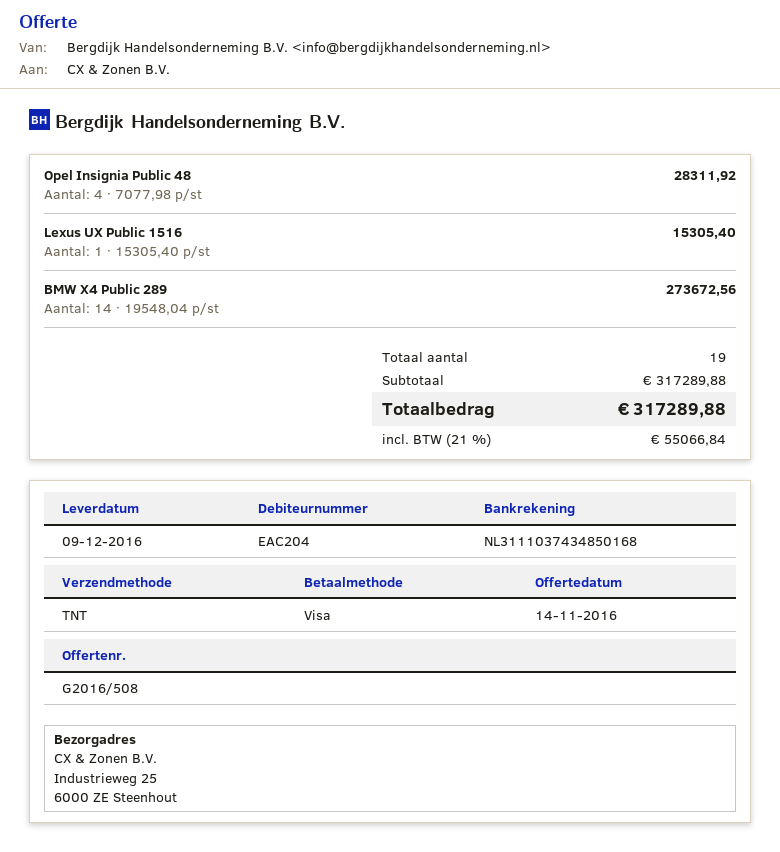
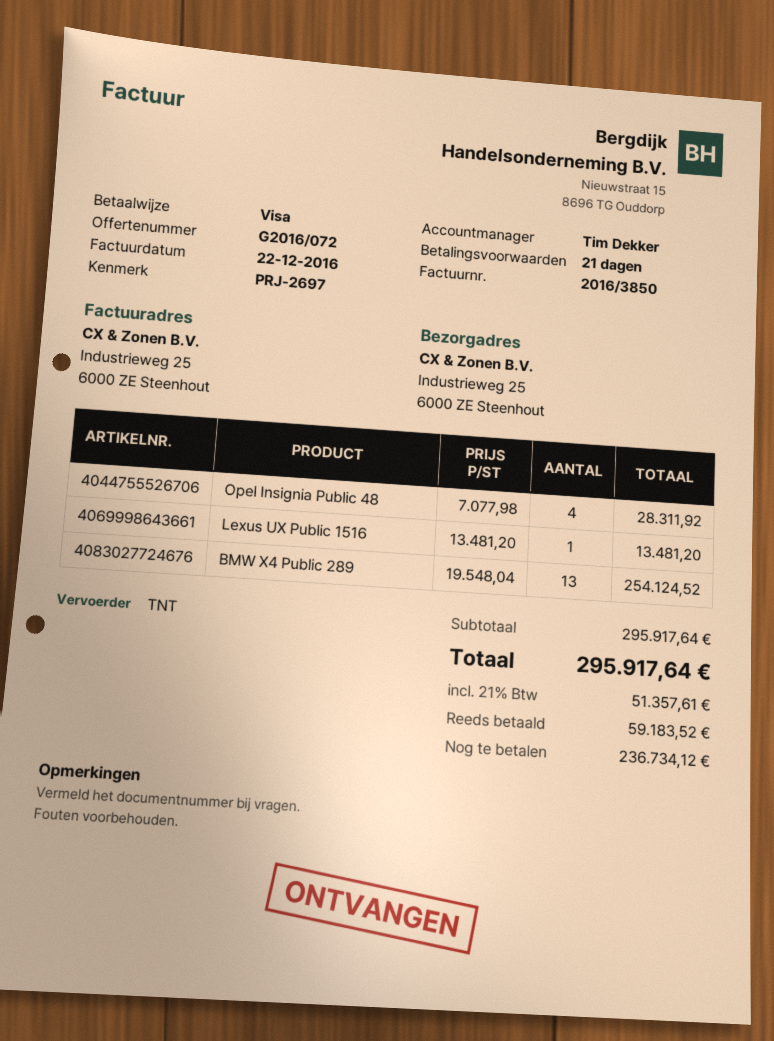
quote number: G2016/508 -> G2016/072
Lexus UX Public 1516: 1 x 15305.40 = 15305.40 -> 1 x 13481.20 = 13481.20
BMW X4 Public 289: 14 x 19548.04 = 273672.56 -> 13 x 19548.04 = 254124.52
subtotal: 317289.88 -> 295917.64
tax: 21% = 55066.84 -> 21% = 51357.61
total: 317289.88 -> 295917.64

